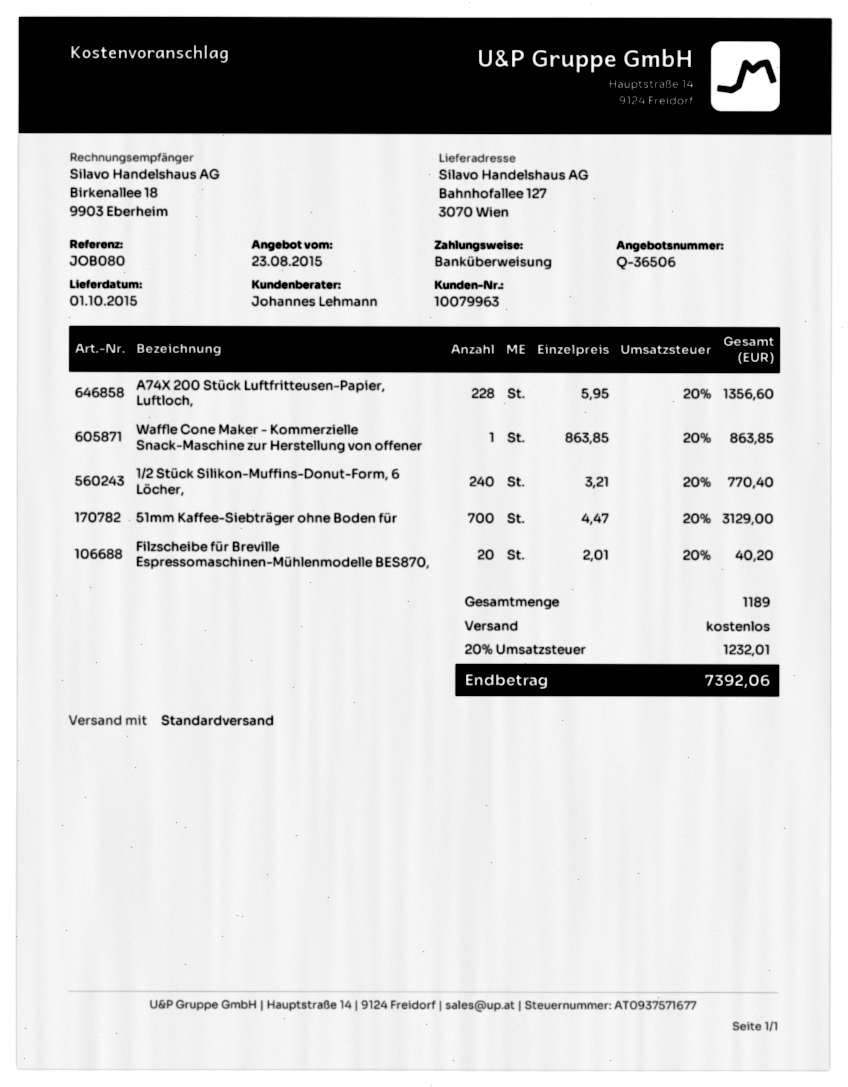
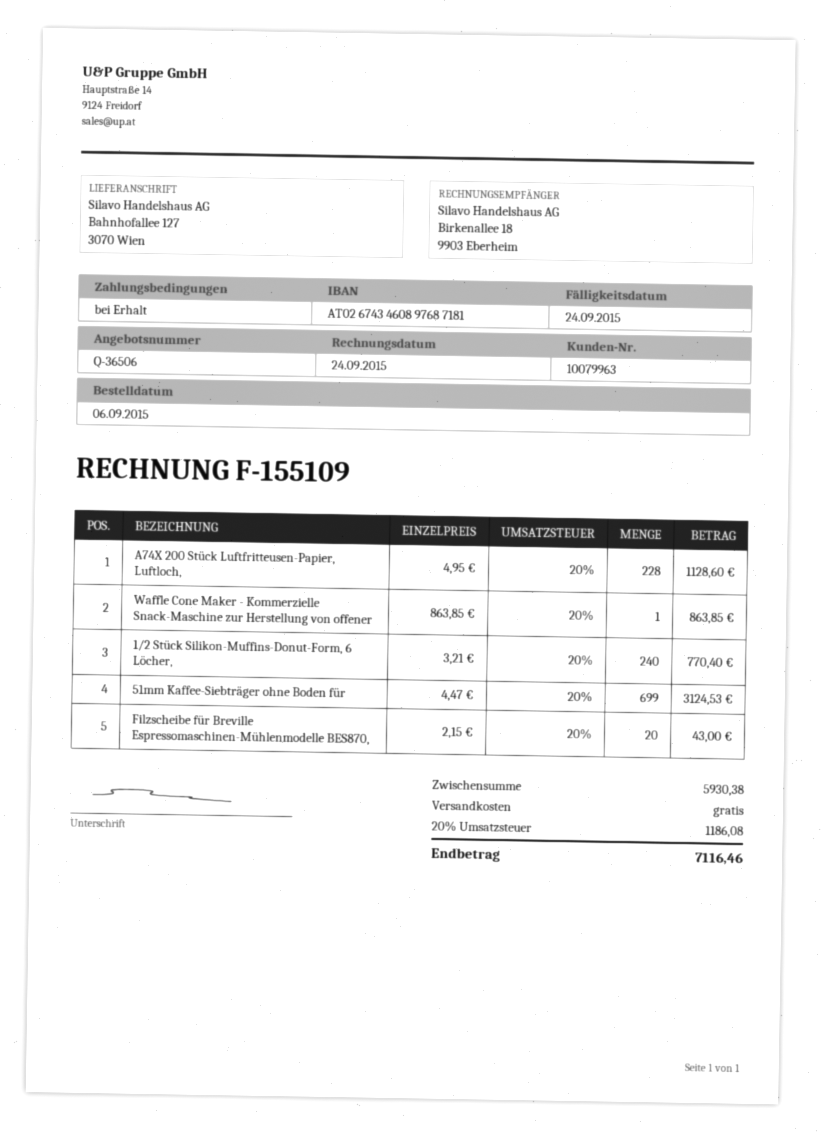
A74X 200 Stück Luftfritteusen-Papier, Luftloch,: 228 x 5.95 = 1356.60 -> 228 x 4.95 = 1128.60
51mm Kaffee-Siebträger ohne Boden für: 700 x 4.47 = 3129.00 -> 699 x 4.47 = 3124.53
Filzscheibe für Breville Espressomaschinen-Mühlenmodelle BES870,: 20 x 2.01 = 40.20 -> 20 x 2.15 = 43.00
tax: 20% = 1232.01 -> 20% = 1186.08
total: 7392.06 -> 7116.46

